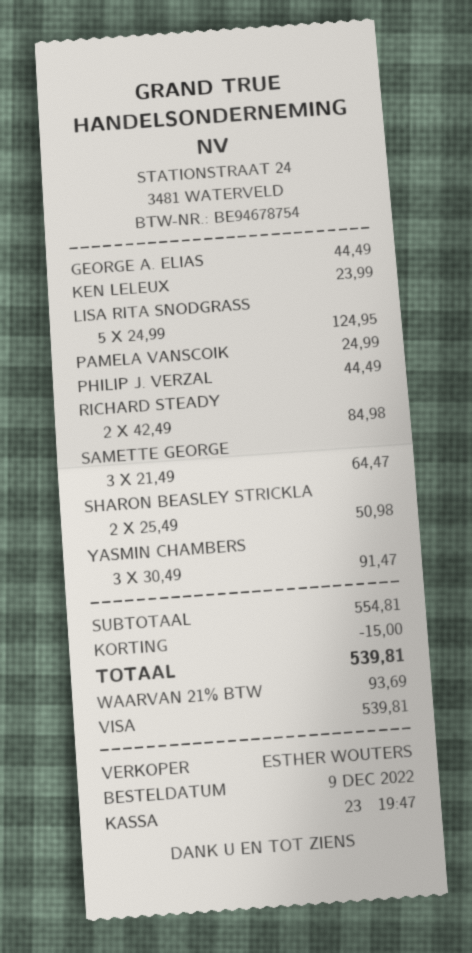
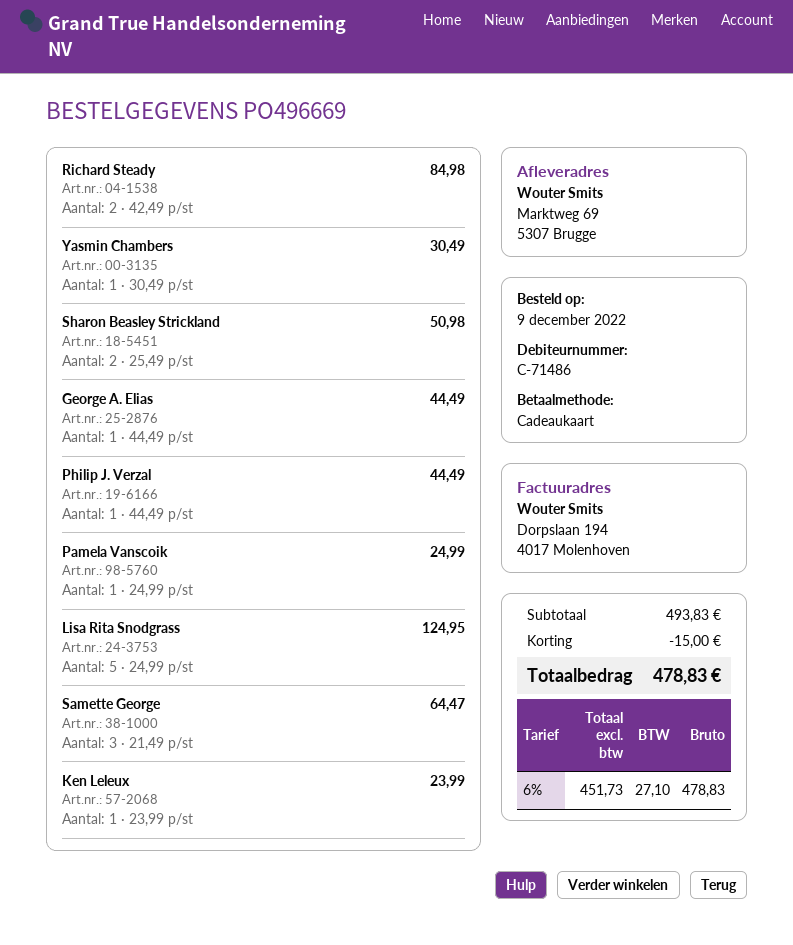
payment method: Visa -> gift card
YASMIN CHAMBERS: 3 x 30.49 = 91.47 -> 1 x 30.49 = 30.49
subtotal: 554.81 -> 493.83
tax: 21% = 93.69 -> 6% = 27.10
total: 539.81 -> 478.83

